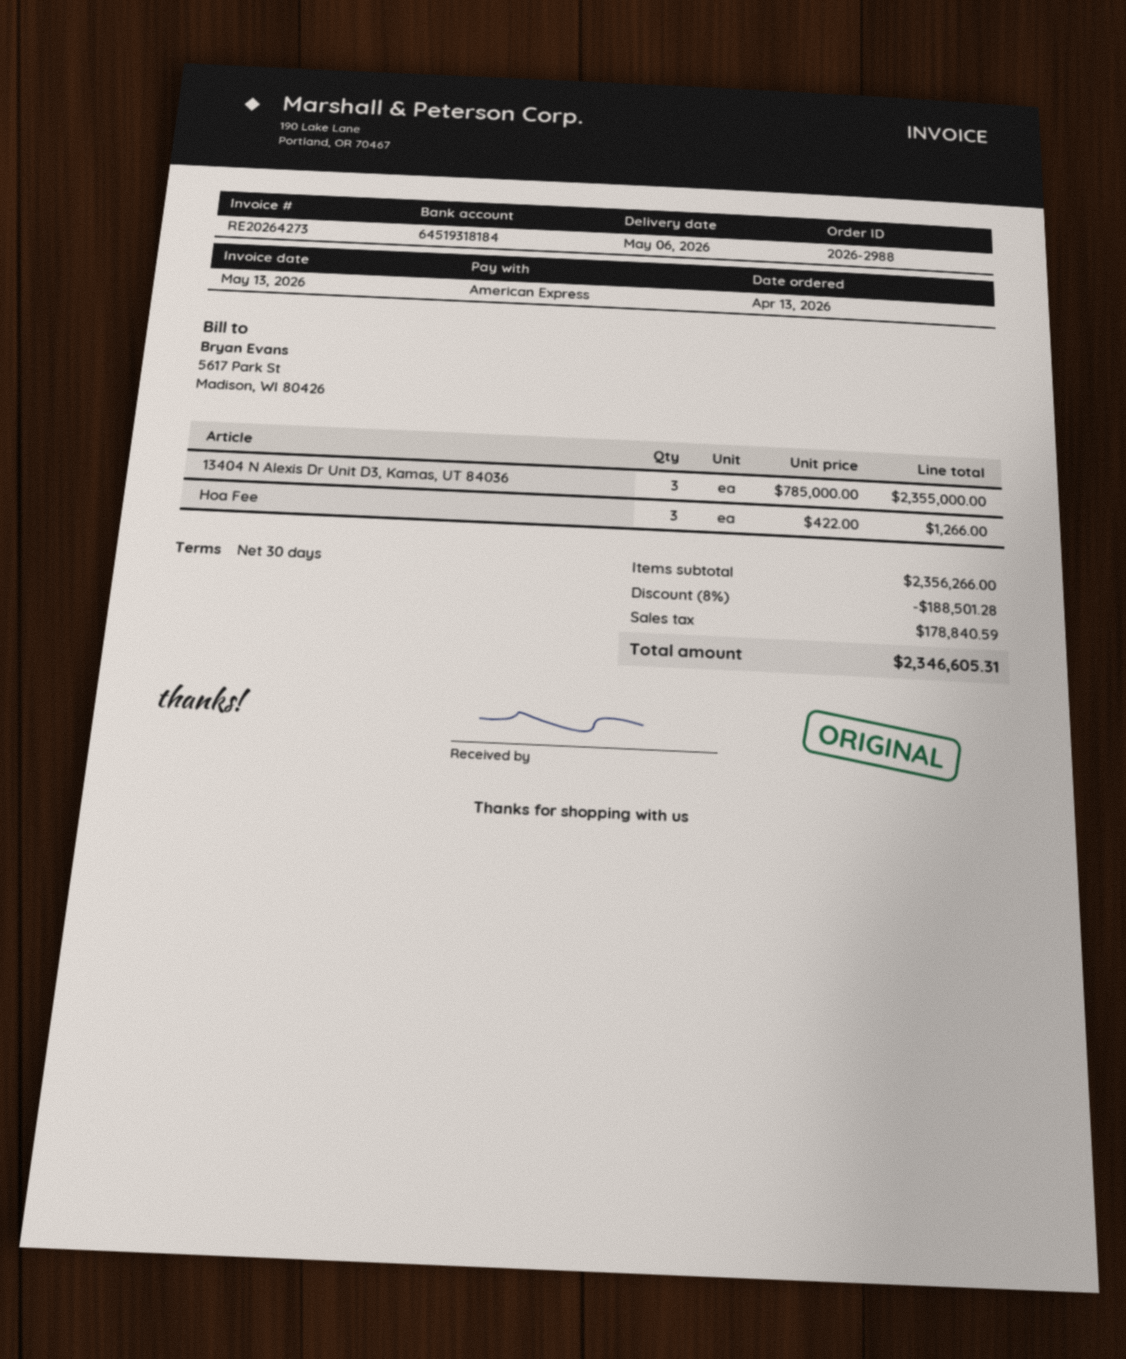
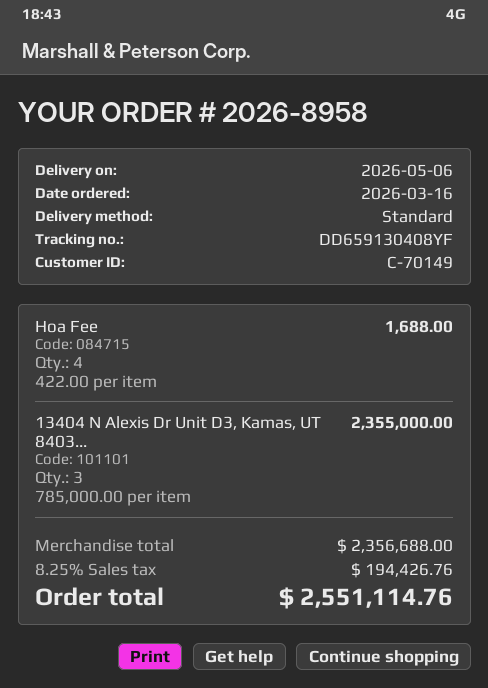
order number: 2026-2988 -> 2026-8958
order date: 2026-04-13 -> 2026-03-16
Hoa Fee: 3 x 422.00 = 1266.00 -> 4 x 422.00 = 1688.00
subtotal: 2356266.00 -> 2356688.00
discount: 8% = 188501.28 -> none
tax: 178840.59 -> 194426.76
total: 2346605.31 -> 2551114.76

